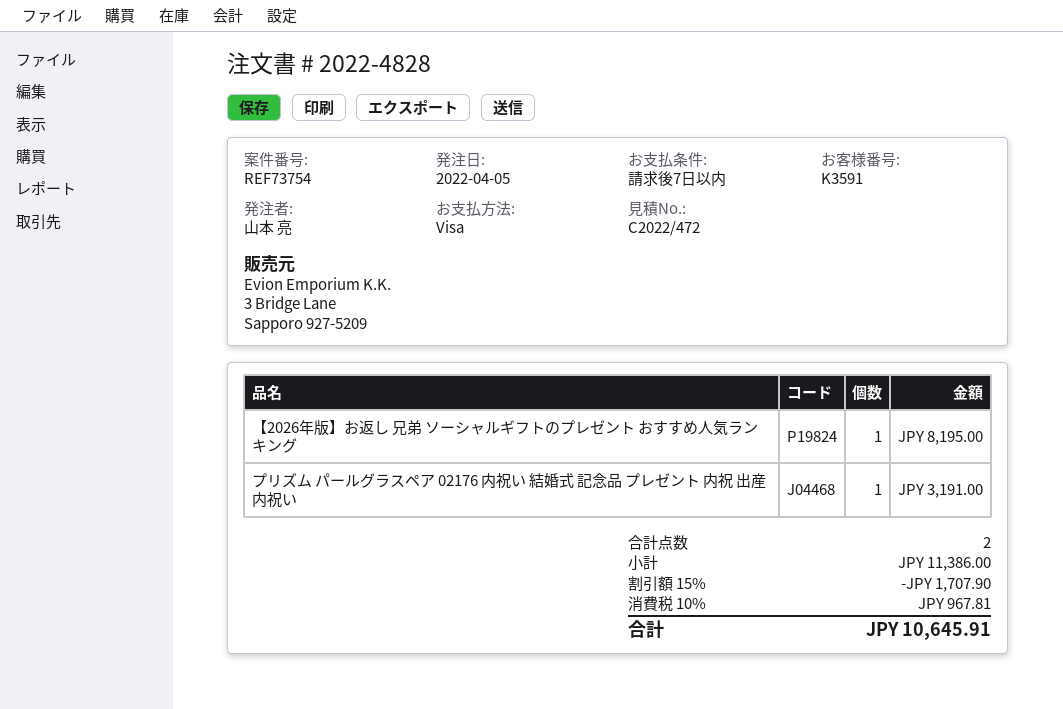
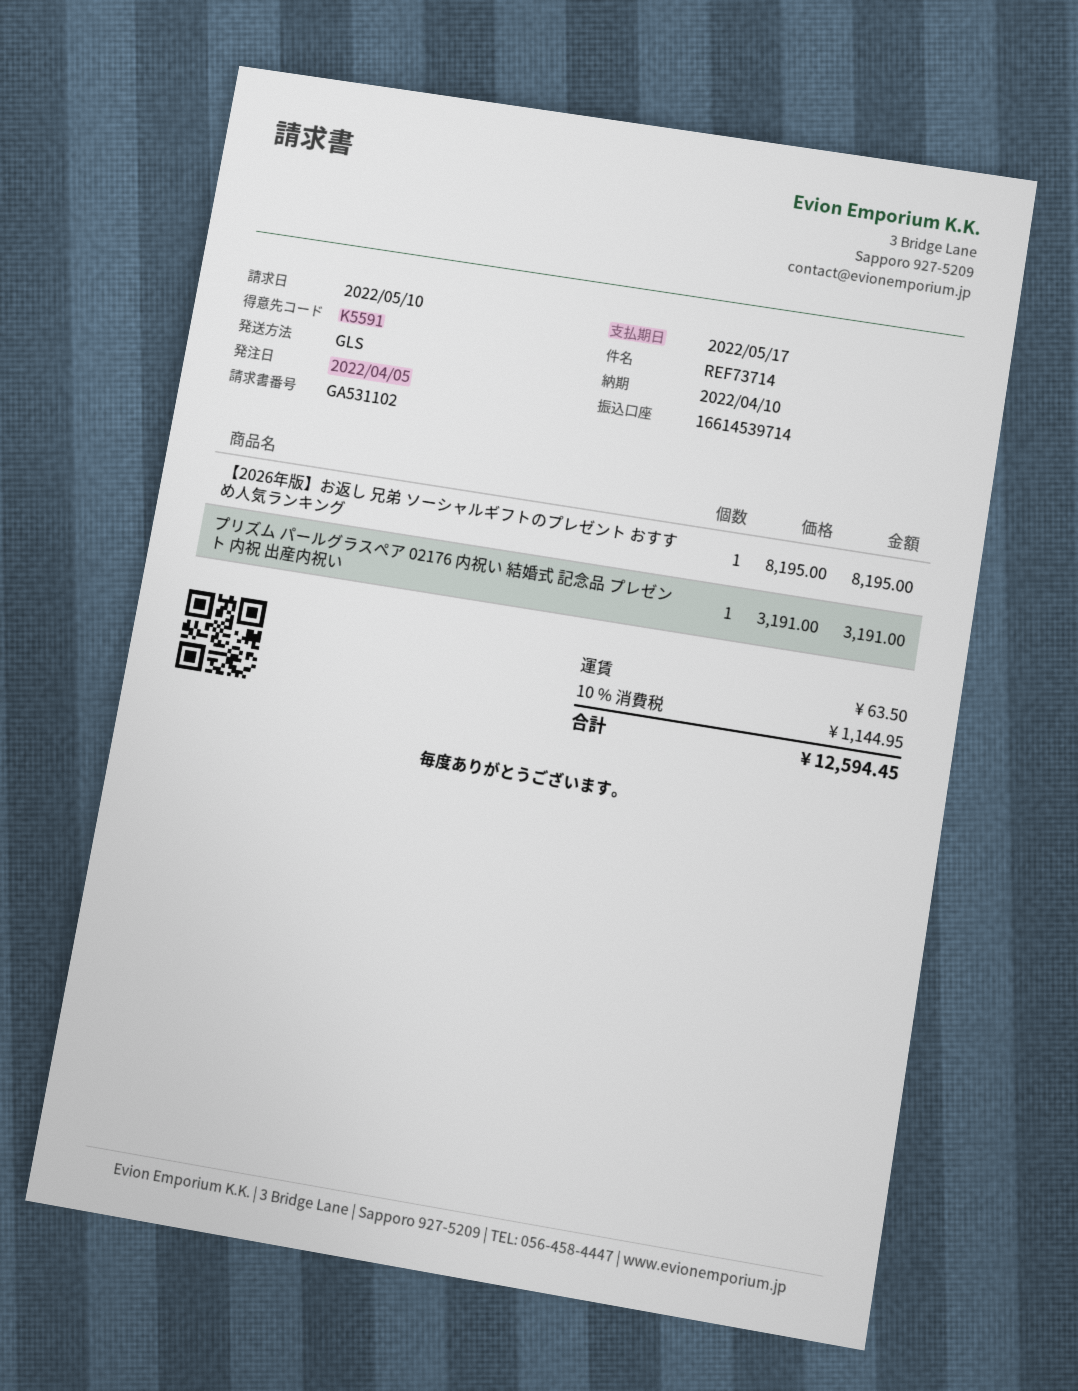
customer number: K3591 -> K5591
reference: REF73754 -> REF73714
discount: 15% = 1707.90 -> none
shipping: none -> 63.50
tax: 10% = 967.81 -> 10% = 1144.95
total: 10645.91 -> 12594.45

